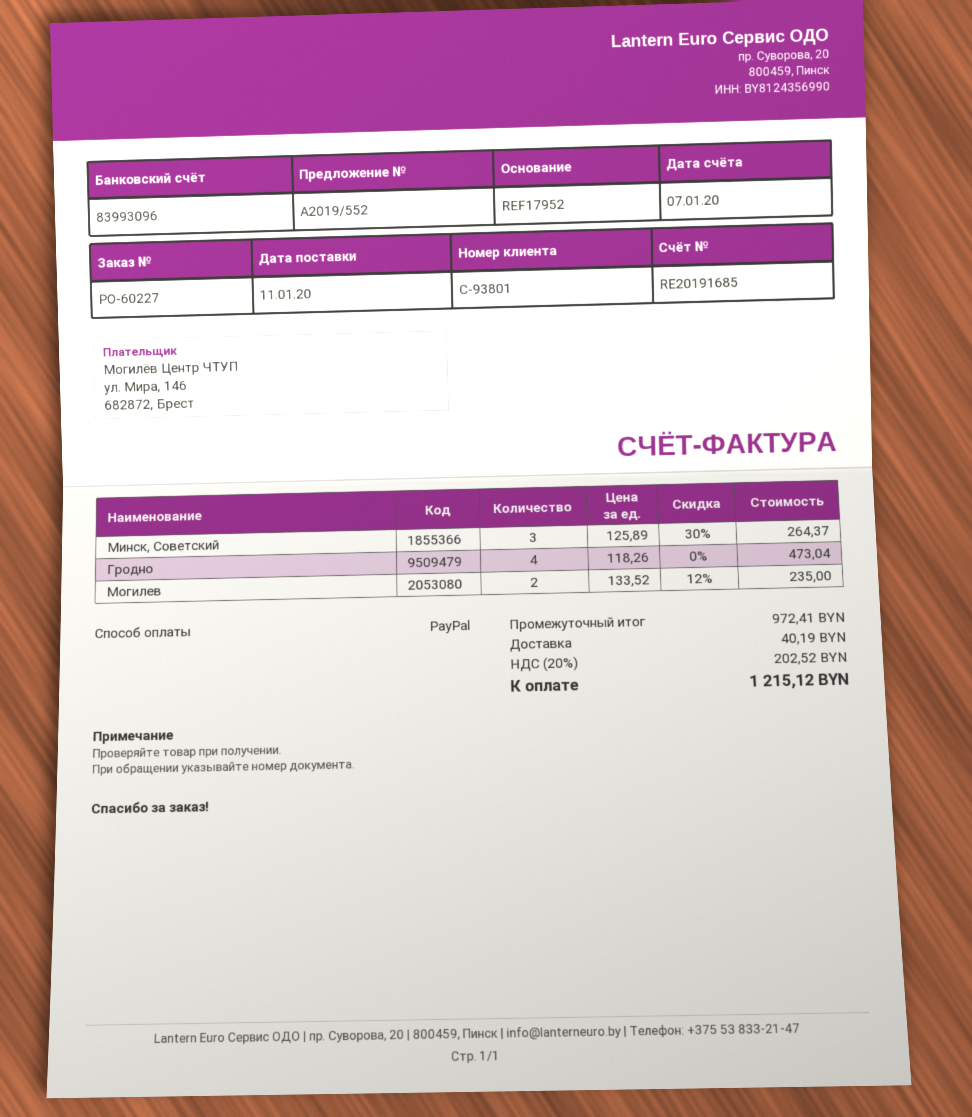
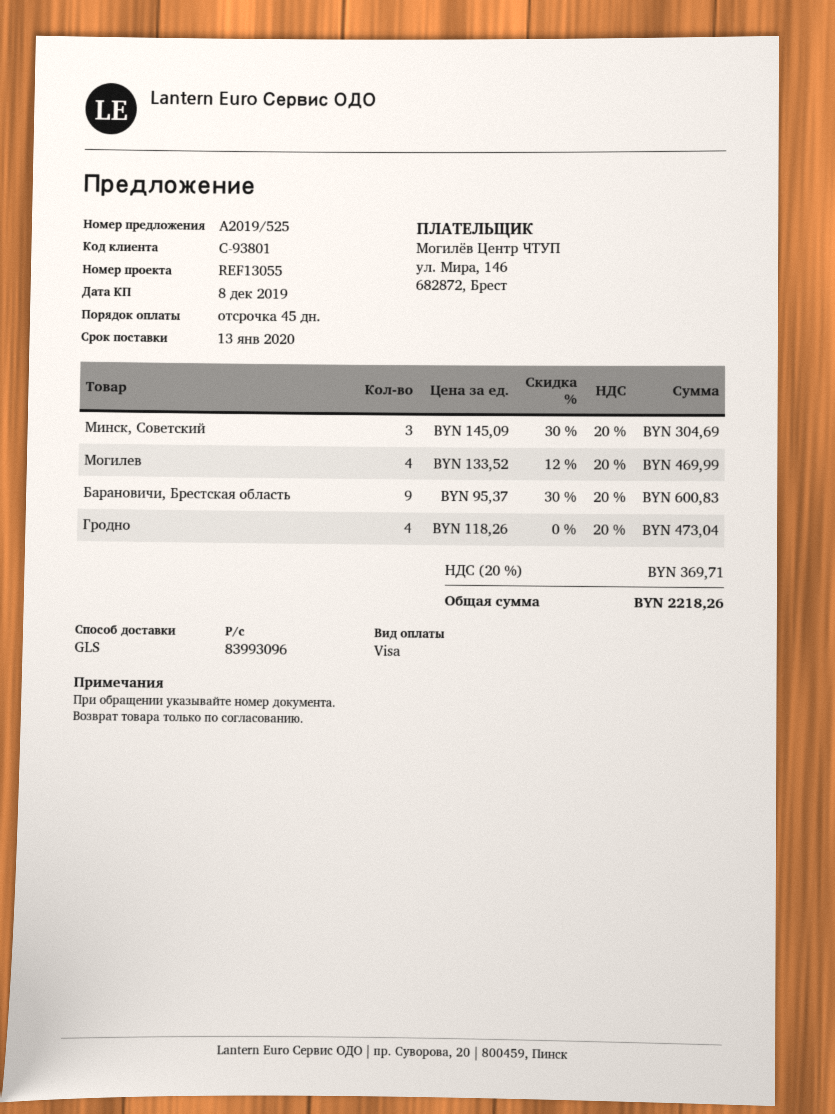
quote number: A2019/552 -> A2019/525
delivery date: 2020-01-11 -> 2020-01-13
reference: REF17952 -> REF13055
payment method: PayPal -> Visa
Минск, Советский: 3 x 125.89 - 30% = 264.37 -> 3 x 145.09 - 30% = 304.69
Могилев: 2 x 133.52 - 12% = 235.00 -> 4 x 133.52 - 12% = 469.99
Барановичи, Брестская область: none -> 9 x 95.37 - 30% = 600.83
shipping: 40.19 -> none
tax: 20% = 202.52 -> 20% = 369.71
total: 1215.12 -> 2218.26

